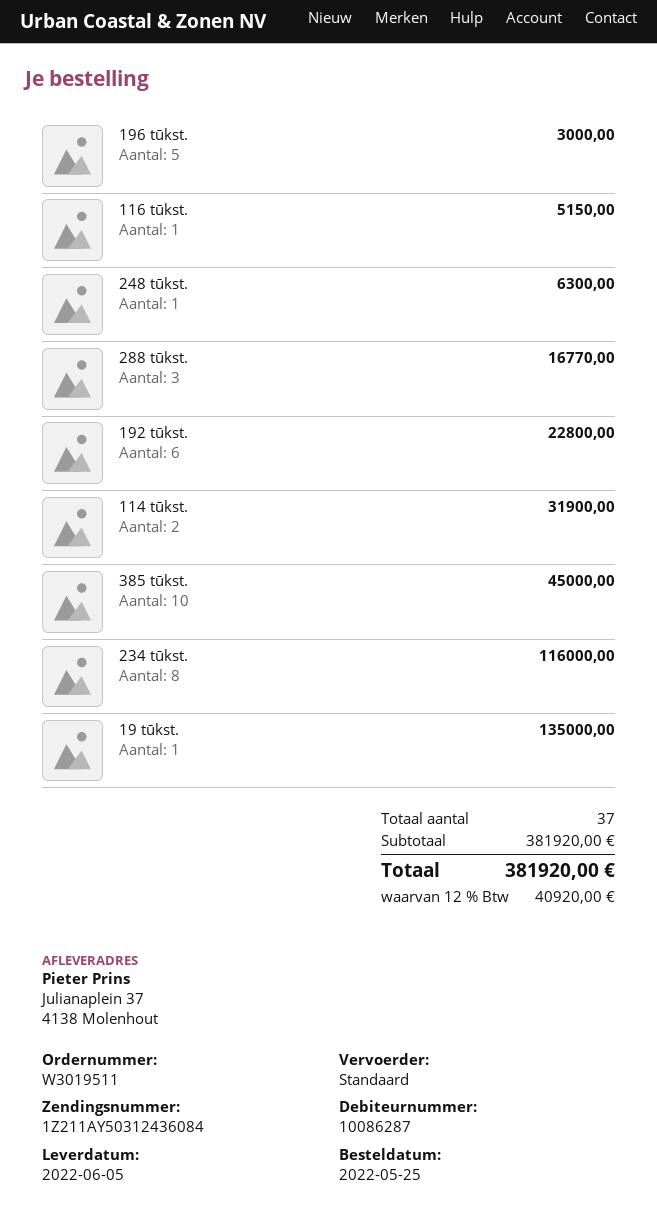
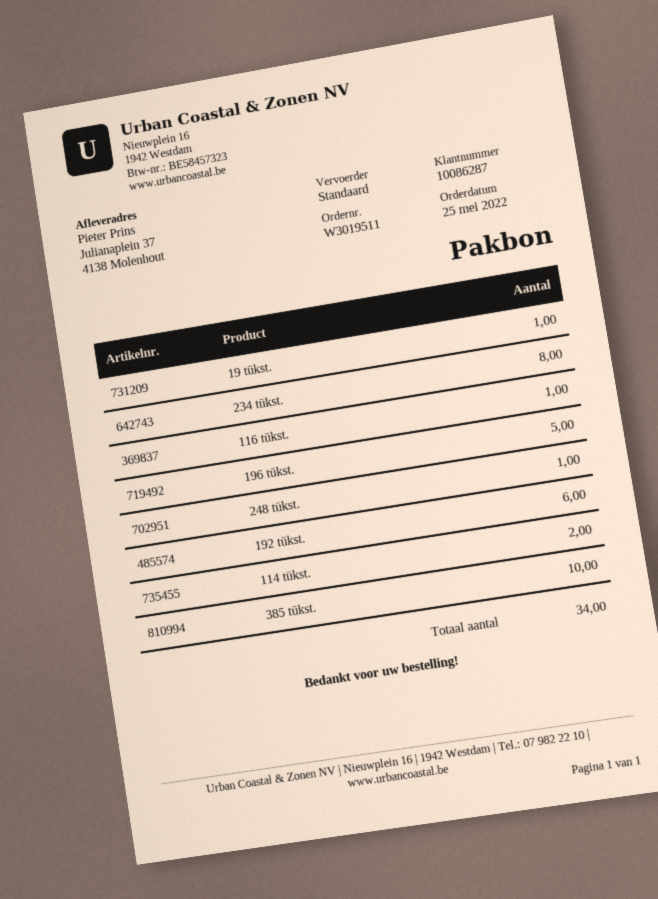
288 tūkst.: 3 -> none
total quantity: 37 -> 34

